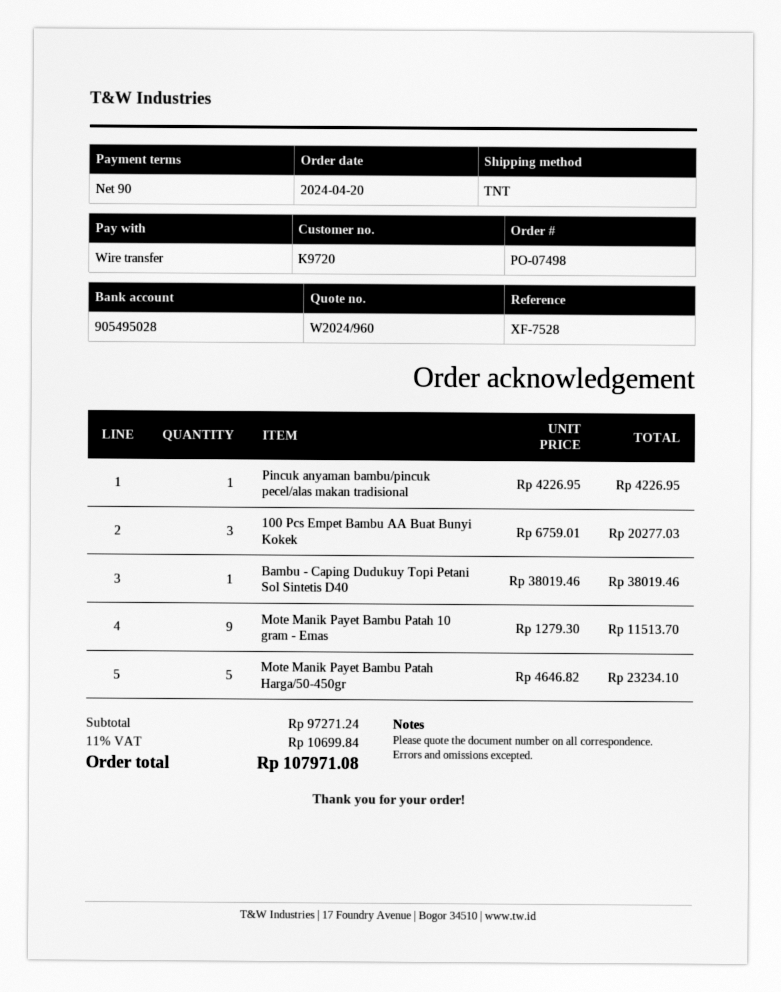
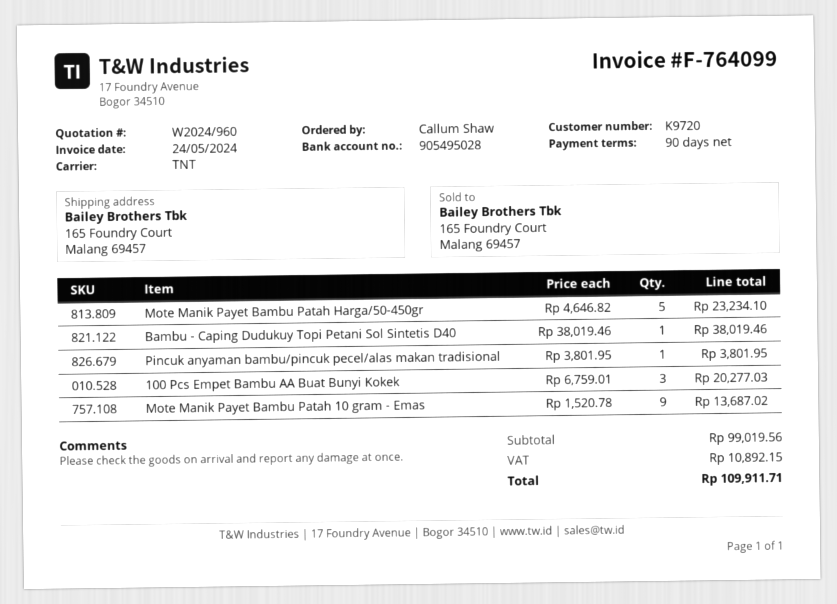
Pincuk anyaman bambu/pincuk pecel/alas makan tradisional: 1 x 4226.95 = 4226.95 -> 1 x 3801.95 = 3801.95
Mote Manik Payet Bambu Patah 10 gram - Emas: 9 x 1279.30 = 11513.70 -> 9 x 1520.78 = 13687.02
subtotal: 97271.24 -> 99019.56
tax: 10699.84 -> 10892.15
total: 107971.08 -> 109911.71

